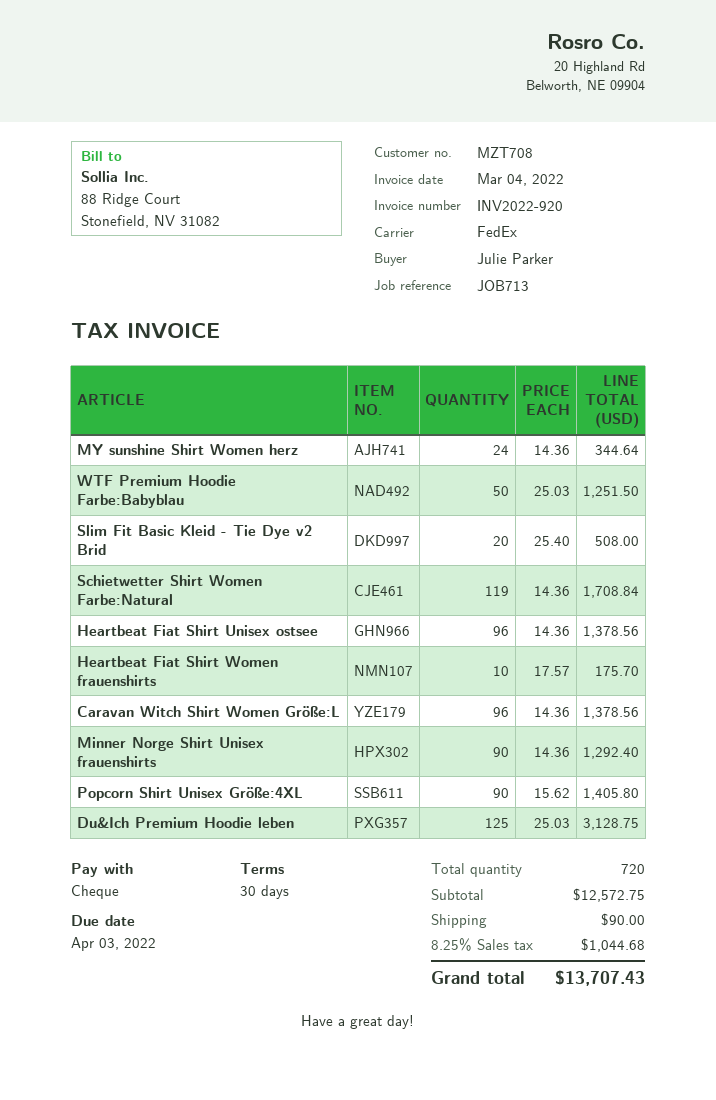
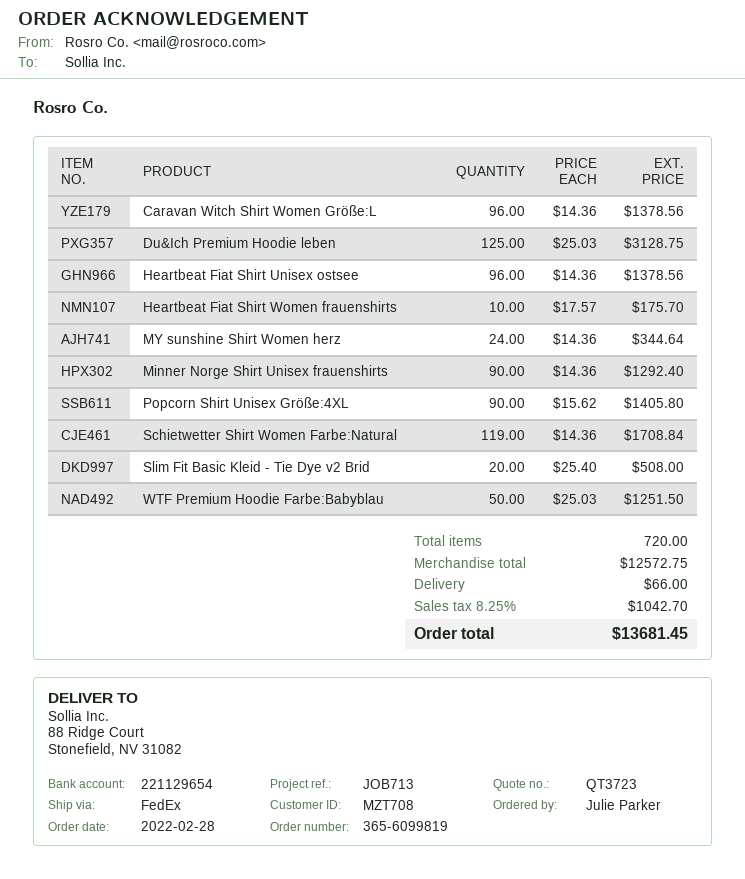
shipping: 90.00 -> 66.00
tax: 8.25% = 1044.68 -> 8.25% = 1042.70
total: 13707.43 -> 13681.45

